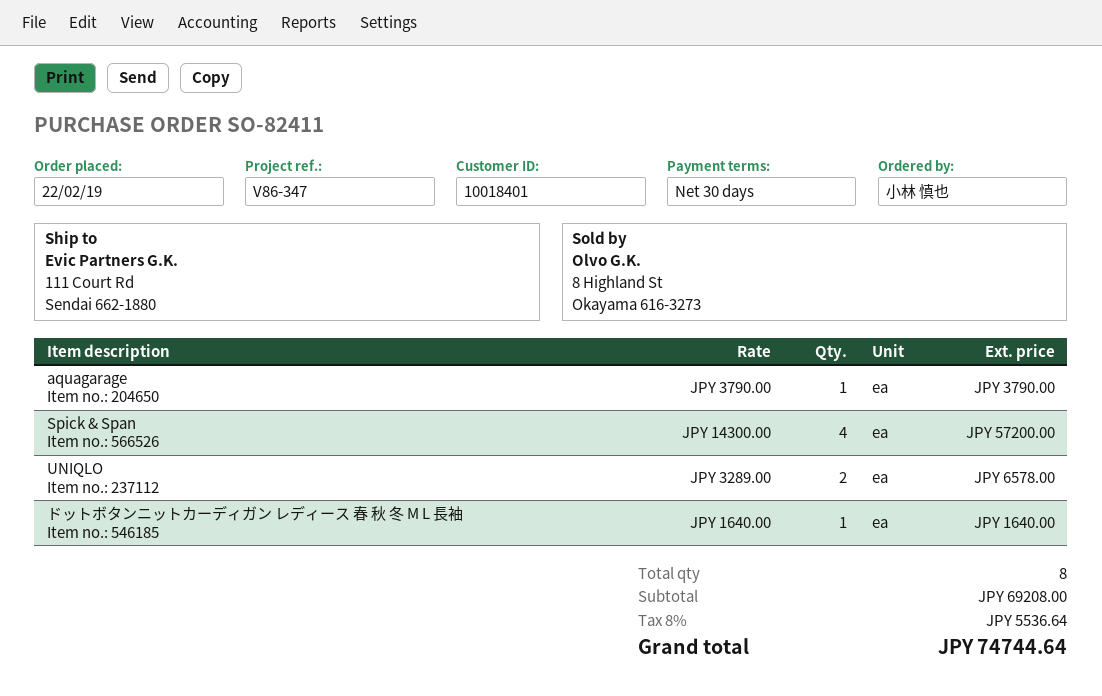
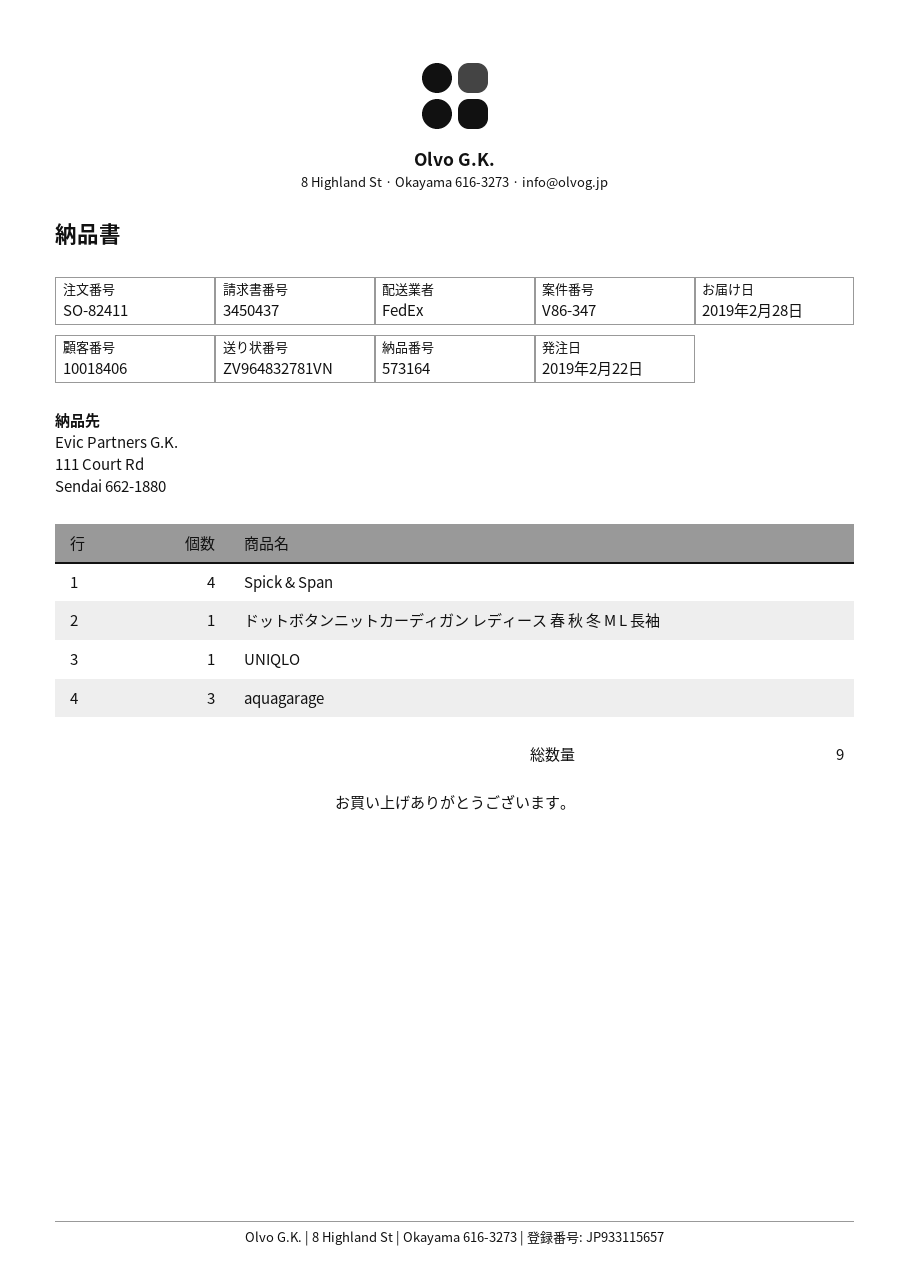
customer number: 10018401 -> 10018406
aquagarage: 1 -> 3
UNIQLO: 2 -> 1
total quantity: 8 -> 9

